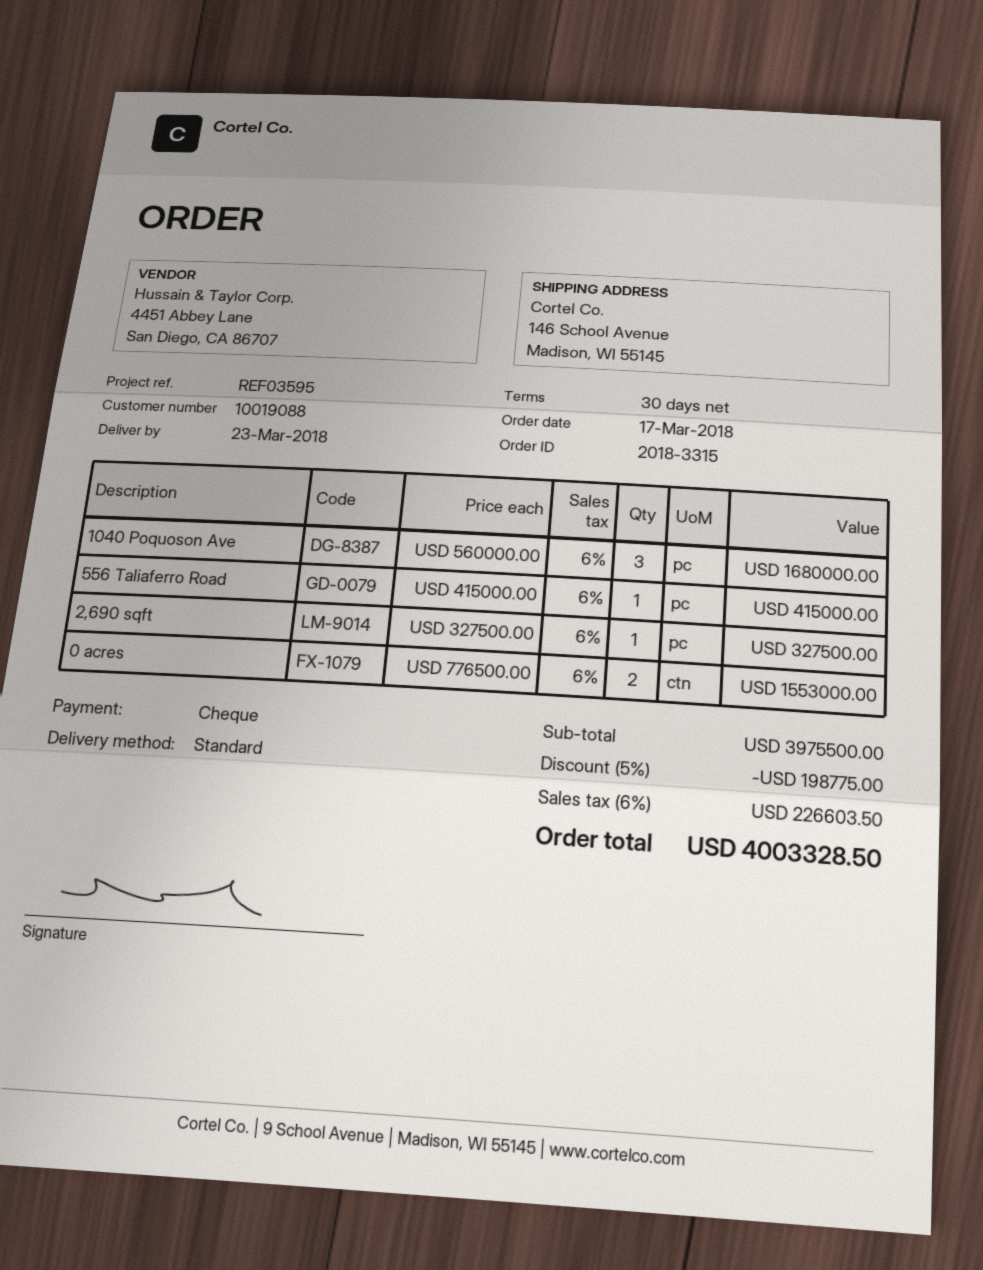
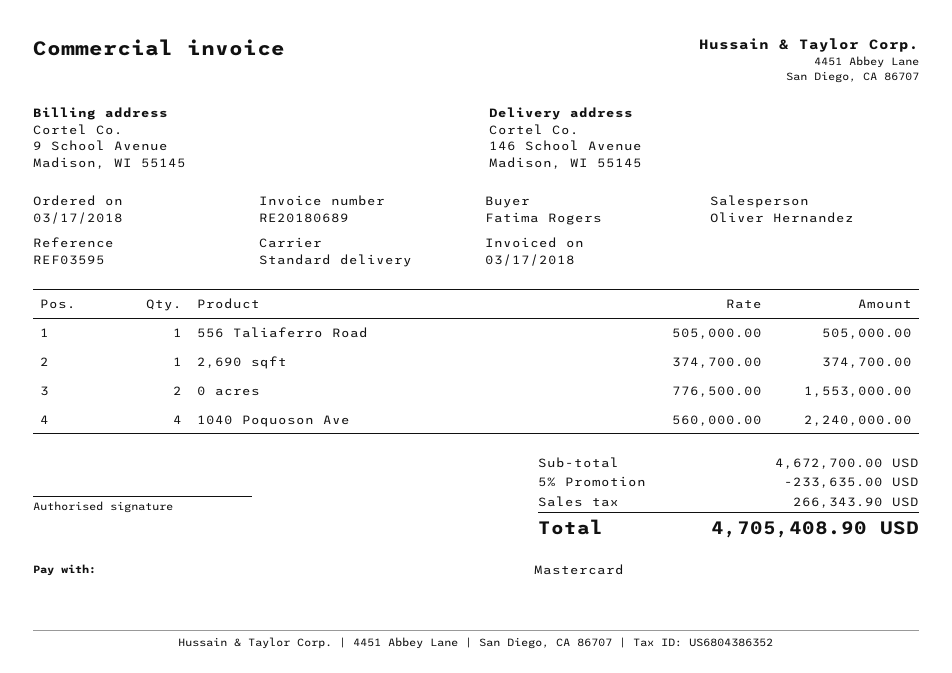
payment method: cheque -> Mastercard
1040 Poquoson Ave: 3 x 560000.00 = 1680000.00 -> 4 x 560000.00 = 2240000.00
556 Taliaferro Road: 1 x 415000.00 = 415000.00 -> 1 x 505000.00 = 505000.00
2,690 sqft: 1 x 327500.00 = 327500.00 -> 1 x 374700.00 = 374700.00
subtotal: 3975500.00 -> 4672700.00
discount: 5% = 198775.00 -> 5% = 233635.00
tax: 226603.50 -> 266343.90
total: 4003328.50 -> 4705408.90

